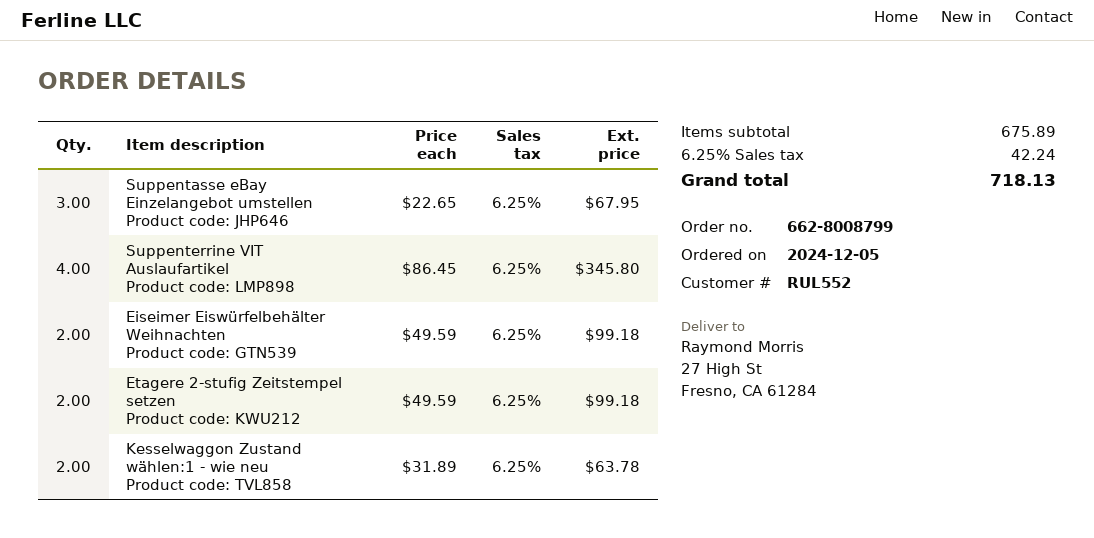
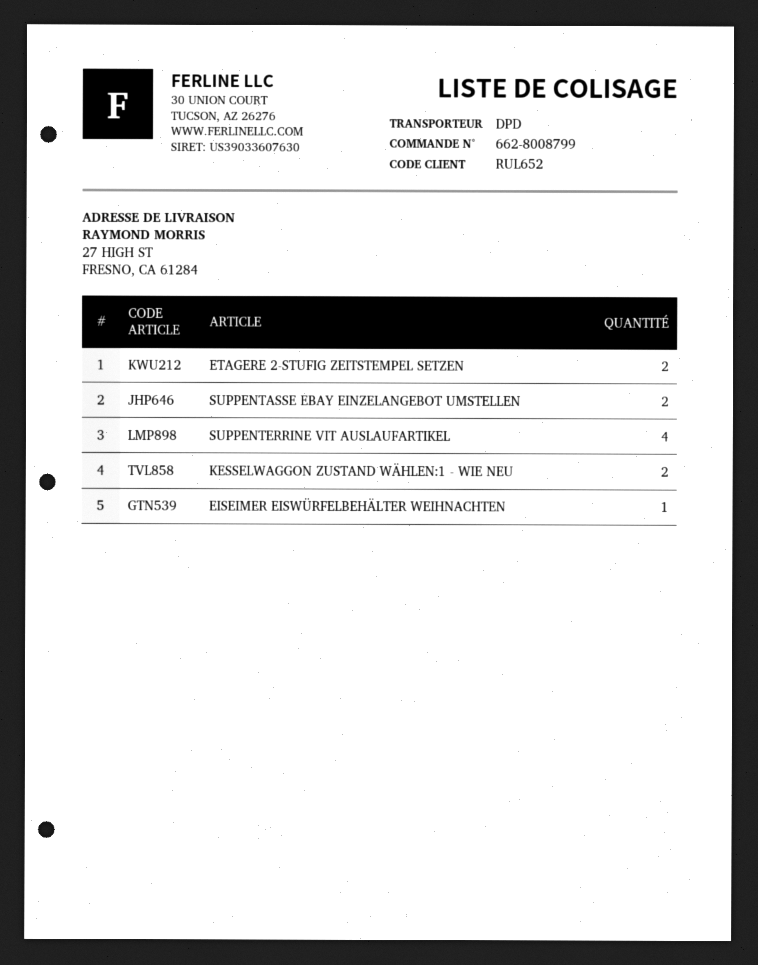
customer number: RUL552 -> RUL652
Suppentasse eBay Einzelangebot umstellen: 3 -> 2
Eiseimer Eiswürfelbehälter Weihnachten: 2 -> 1

